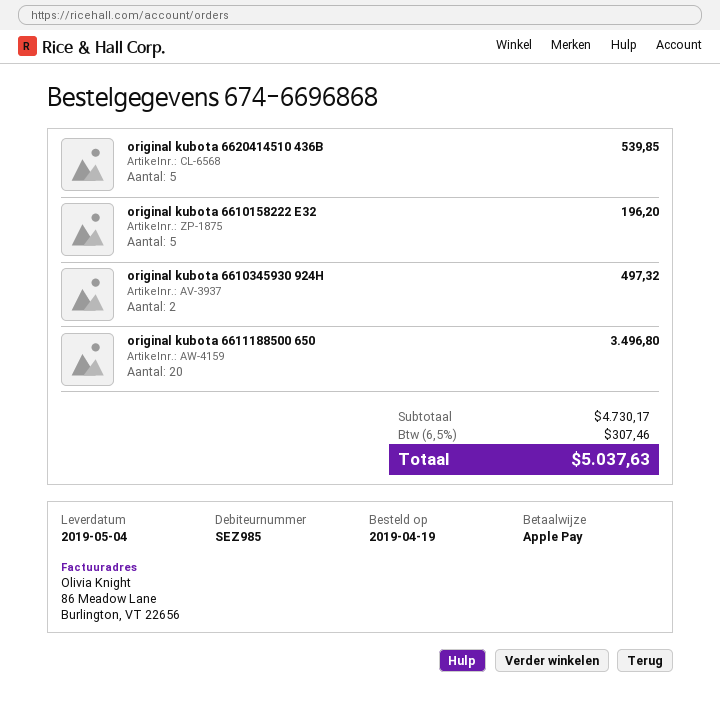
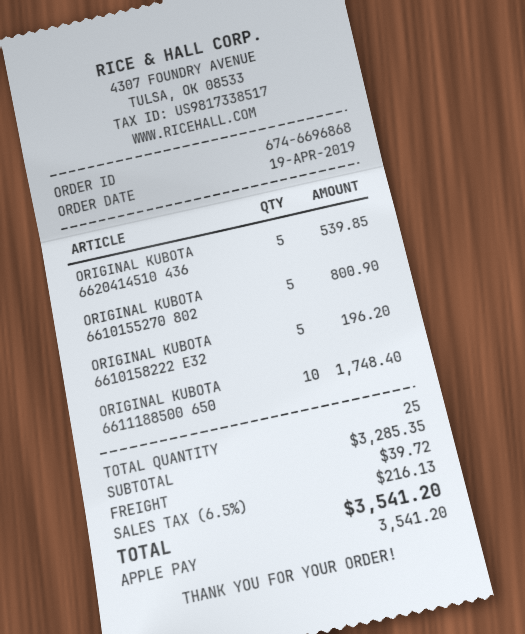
original kubota 6610345930 924H: 2 for 497.32 -> none
original kubota 6611188500 650: 20 for 3496.80 -> 10 for 1748.40
ORIGINAL KUBOTA 6610155270 802: none -> 5 for 800.90
subtotal: 4730.17 -> 3285.35
shipping: none -> 39.72
tax: 6.5% = 307.46 -> 6.5% = 216.13
total: 5037.63 -> 3541.20

